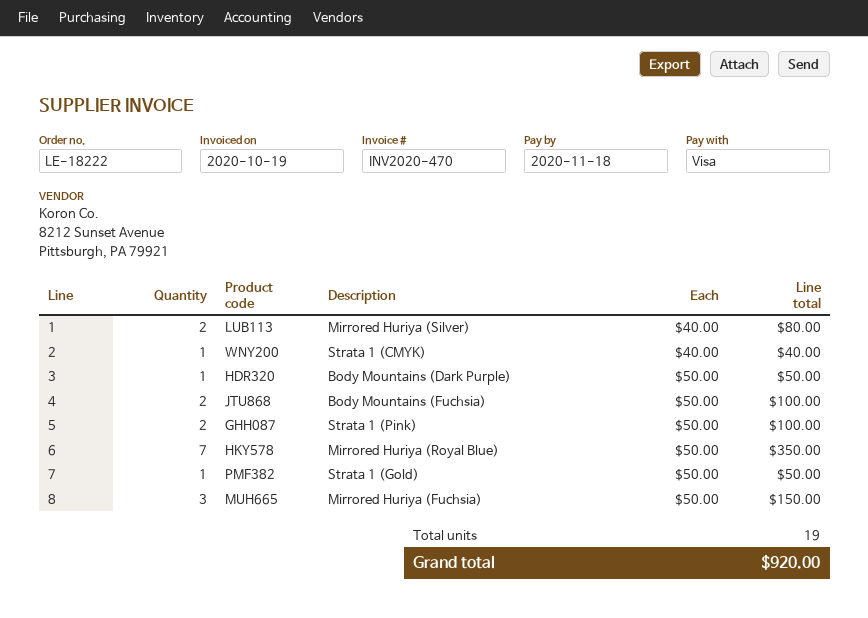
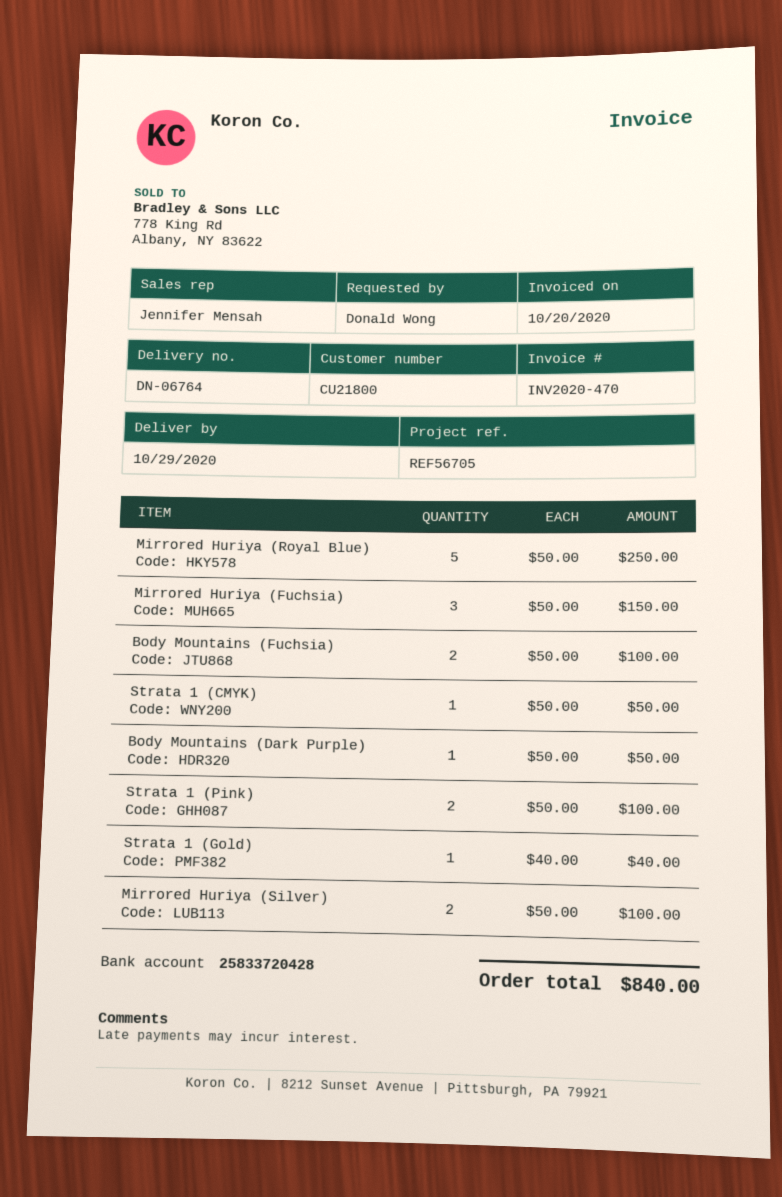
invoice date: 2020-10-19 -> 2020-10-20
Mirrored Huriya (Silver): 2 x 40.00 = 80.00 -> 2 x 50.00 = 100.00
Strata 1 (CMYK): 1 x 40.00 = 40.00 -> 1 x 50.00 = 50.00
Mirrored Huriya (Royal Blue): 7 x 50.00 = 350.00 -> 5 x 50.00 = 250.00
Strata 1 (Gold): 1 x 50.00 = 50.00 -> 1 x 40.00 = 40.00
total: 920.00 -> 840.00

